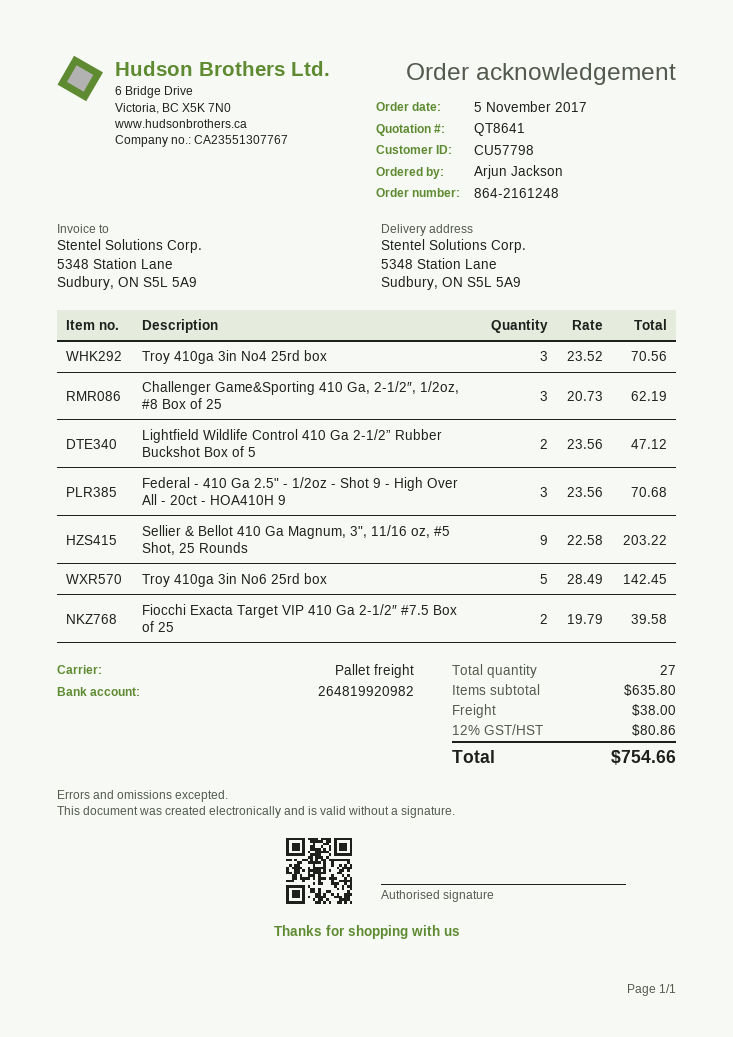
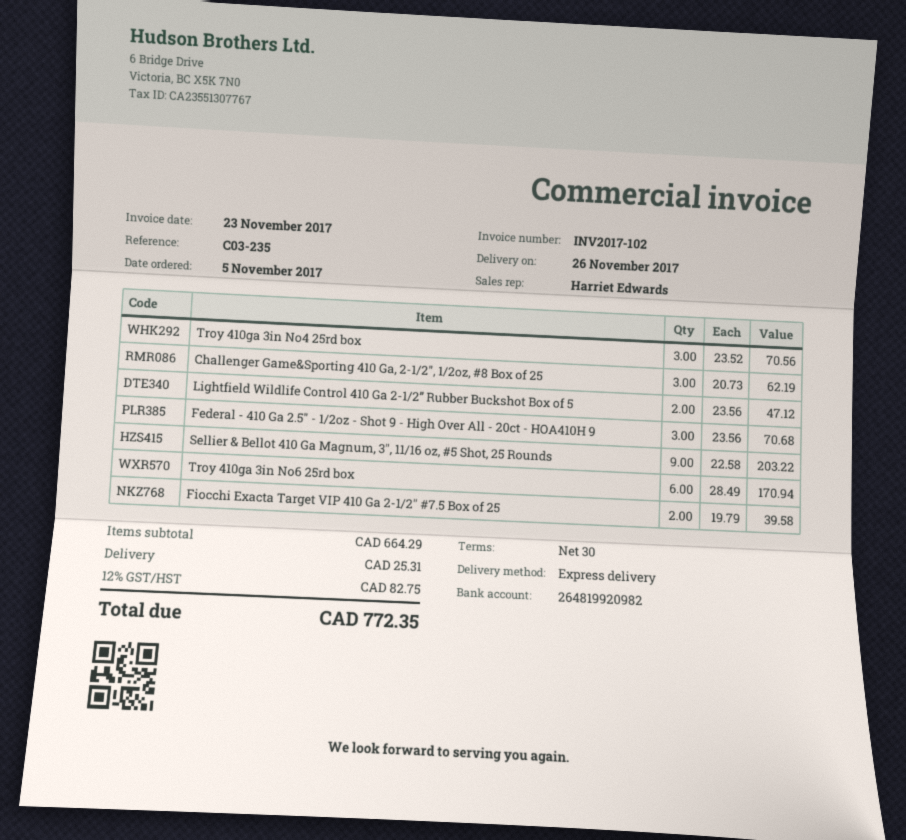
shipping method: pallet freight -> express
Troy 410ga 3in No6 25rd box: 5 x 28.49 = 142.45 -> 6 x 28.49 = 170.94
subtotal: 635.80 -> 664.29
shipping: 38.00 -> 25.31
tax: 12% = 80.86 -> 12% = 82.75
total: 754.66 -> 772.35

